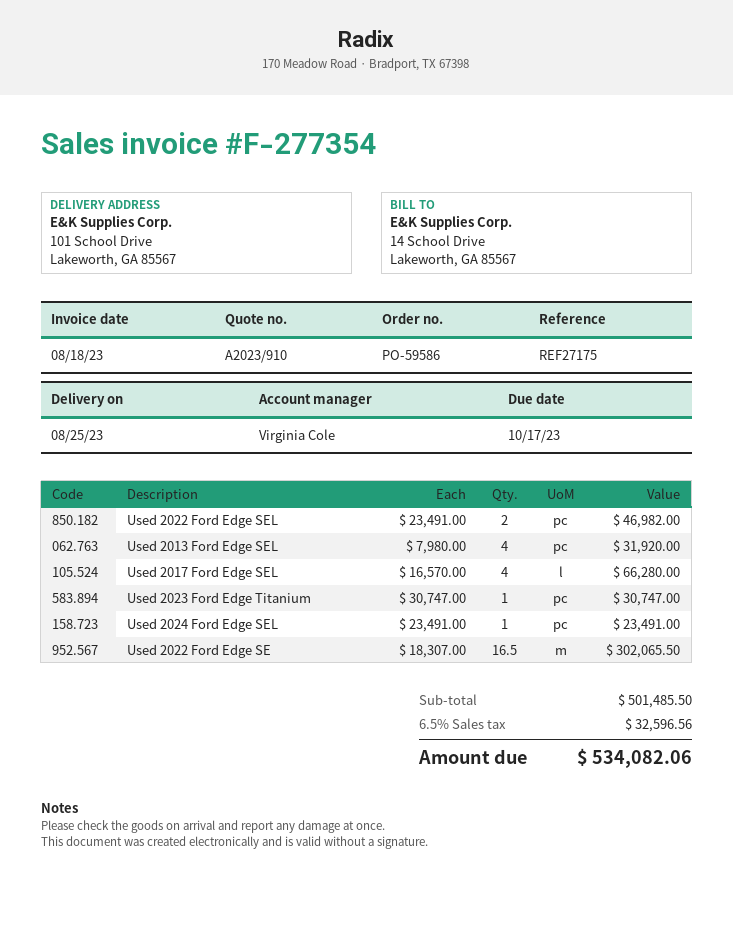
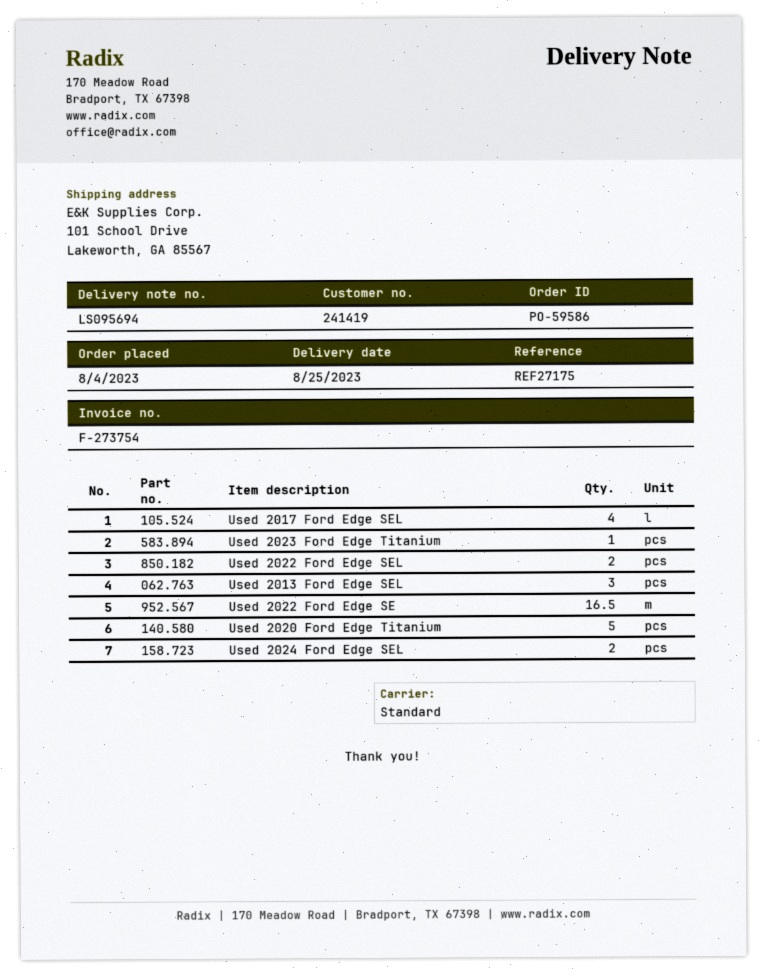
invoice number: F-277354 -> F-273754
Used 2013 Ford Edge SEL: 4 -> 3
Used 2024 Ford Edge SEL: 1 -> 2
Used 2020 Ford Edge Titanium: none -> 5

